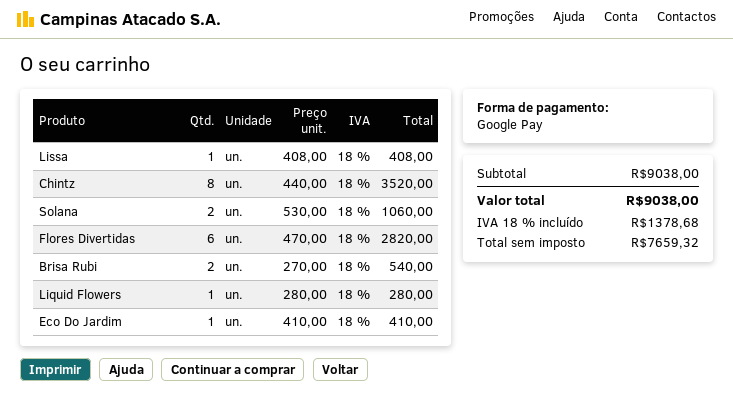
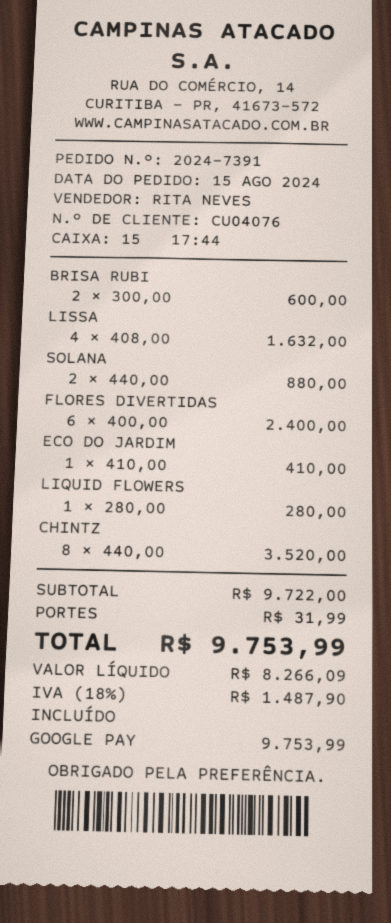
Lissa: 1 x 408.00 = 408.00 -> 4 x 408.00 = 1632.00
Solana: 2 x 530.00 = 1060.00 -> 2 x 440.00 = 880.00
Flores Divertidas: 6 x 470.00 = 2820.00 -> 6 x 400.00 = 2400.00
Brisa Rubi: 2 x 270.00 = 540.00 -> 2 x 300.00 = 600.00
subtotal: 9038.00 -> 9722.00
shipping: none -> 31.99
net: 7659.32 -> 8266.09
tax: 18% = 1378.68 -> 18% = 1487.90
total: 9038.00 -> 9753.99

